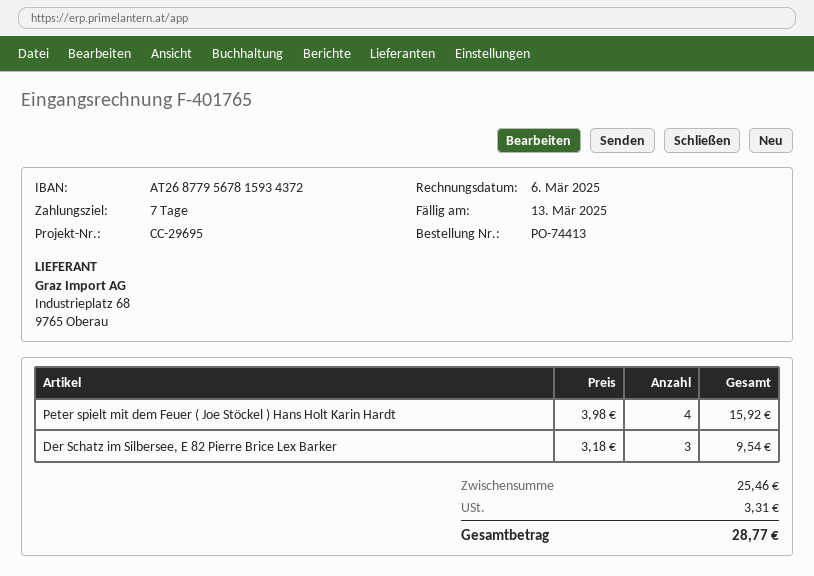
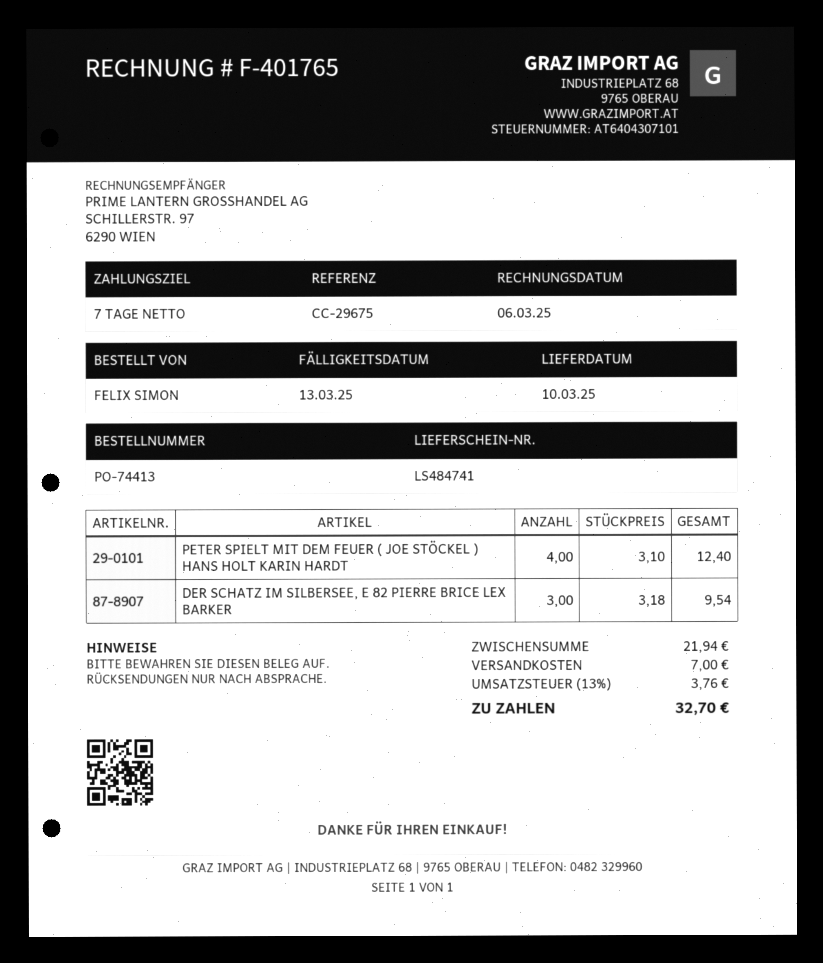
reference: CC-29695 -> CC-29675
Peter spielt mit dem Feuer ( Joe Stöckel ) Hans Holt Karin Hardt: 4 x 3.98 = 15.92 -> 4 x 3.10 = 12.40
subtotal: 25.46 -> 21.94
shipping: none -> 7.00
tax: 3.31 -> 3.76
total: 28.77 -> 32.70

